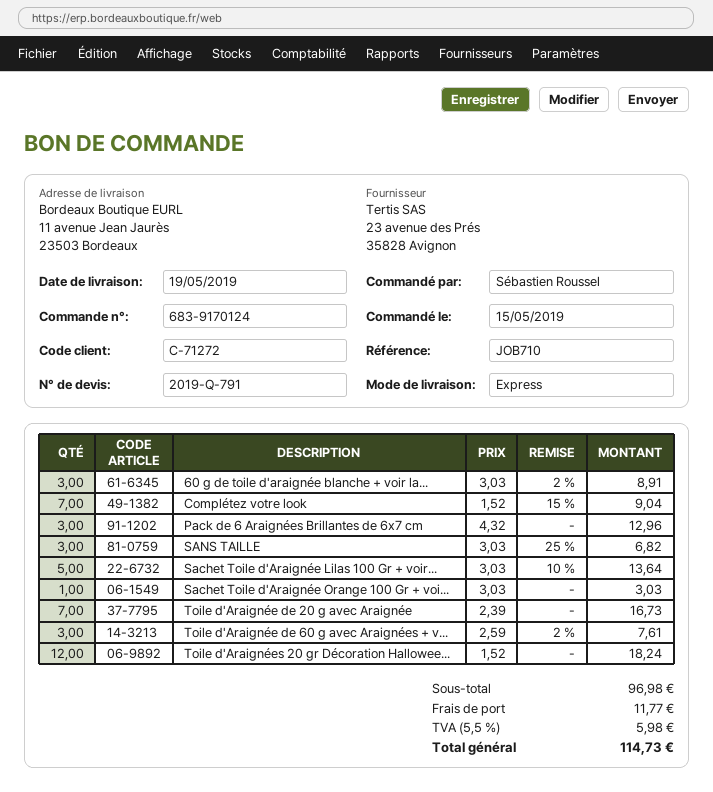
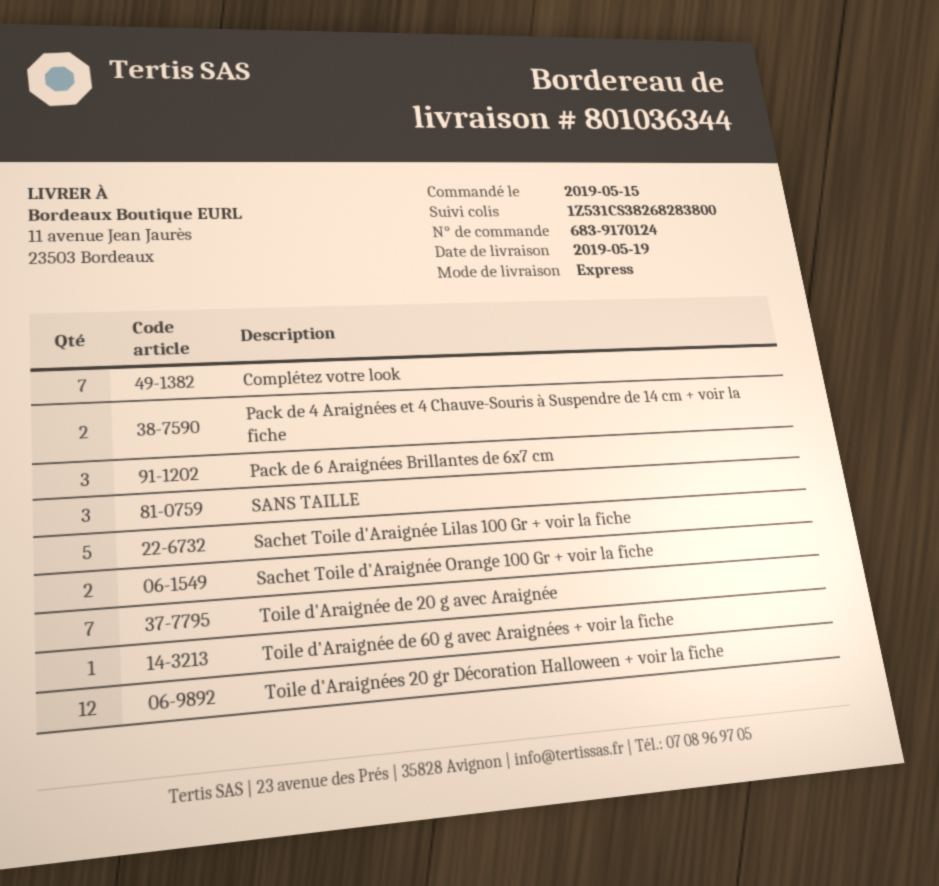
60 g de toile d'araignée blanche + voir la...: 3 -> none
Sachet Toile d'Araignée Orange 100 Gr + voi...: 1 -> 2
Toile d'Araignée de 60 g avec Araignées + v...: 3 -> 1
Pack de 4 Araignées et 4 Chauve-Souris à Suspendre de 14 cm + voir la fiche: none -> 2

